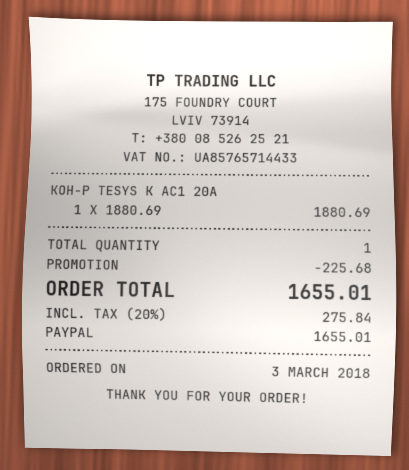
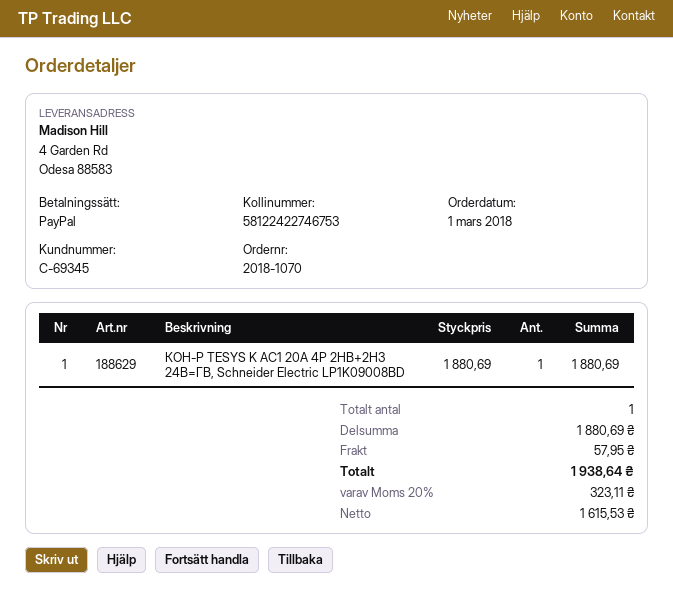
order date: 2018-03-03 -> 2018-03-01
discount: 225.68 -> none
shipping: none -> 57.95
tax: 20% = 275.84 -> 20% = 323.11
total: 1655.01 -> 1938.64

